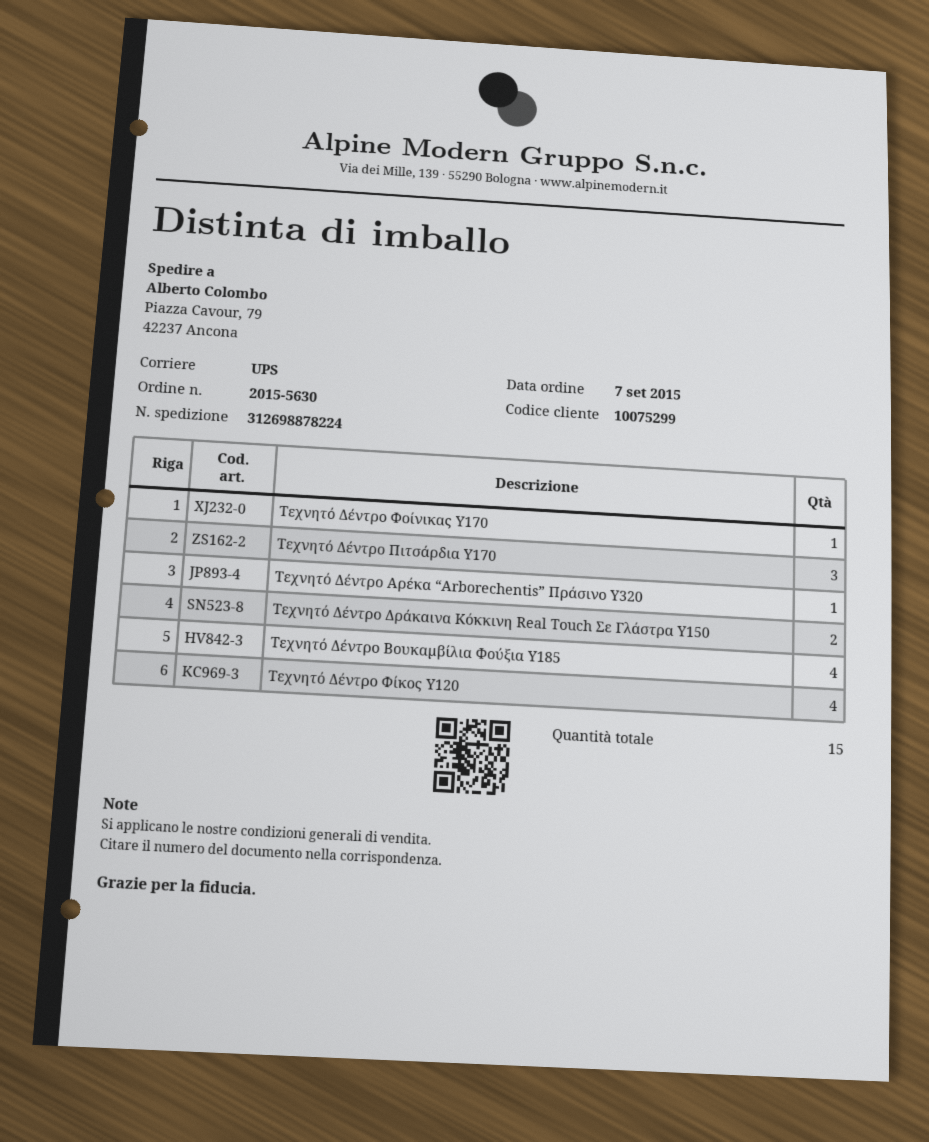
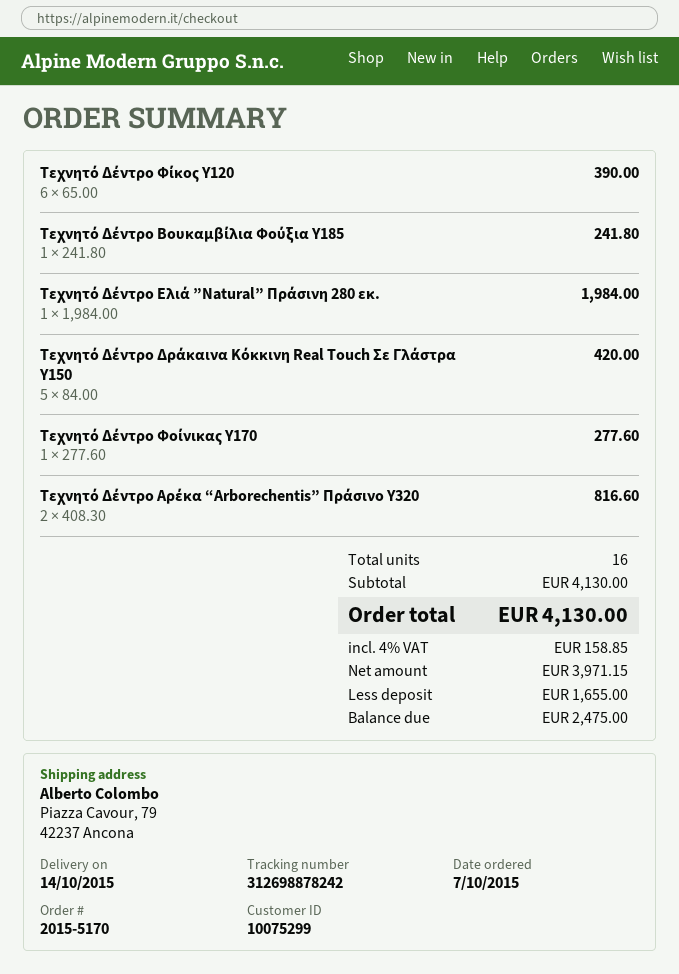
order number: 2015-5630 -> 2015-5170
order date: 2015-09-07 -> 2015-10-07
tracking number: 312698878224 -> 312698878242
Τεχνητό Δέντρο Πιτσάρδια Υ170: 3 -> none
Τεχνητό Δέντρο Αρέκα “Arborechentis” Πράσινο Υ320: 1 -> 2
Τεχνητό Δέντρο Δράκαινα Κόκκινη Real Touch Σε Γλάστρα Y150: 2 -> 5
Τεχνητό Δέντρο Βουκαμβίλια Φούξια Υ185: 4 -> 1
Τεχνητό Δέντρο Φίκος Υ120: 4 -> 6
Τεχνητό Δέντρο Ελιά ”Natural” Πράσινη 280 εκ.: none -> 1
total quantity: 15 -> 16

